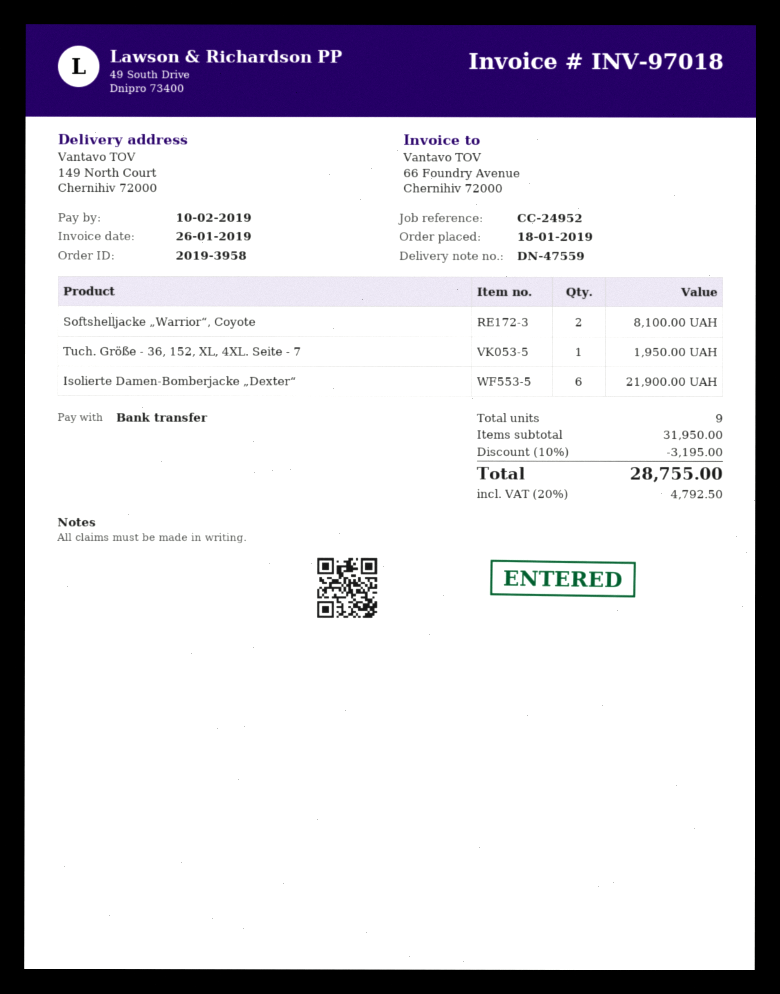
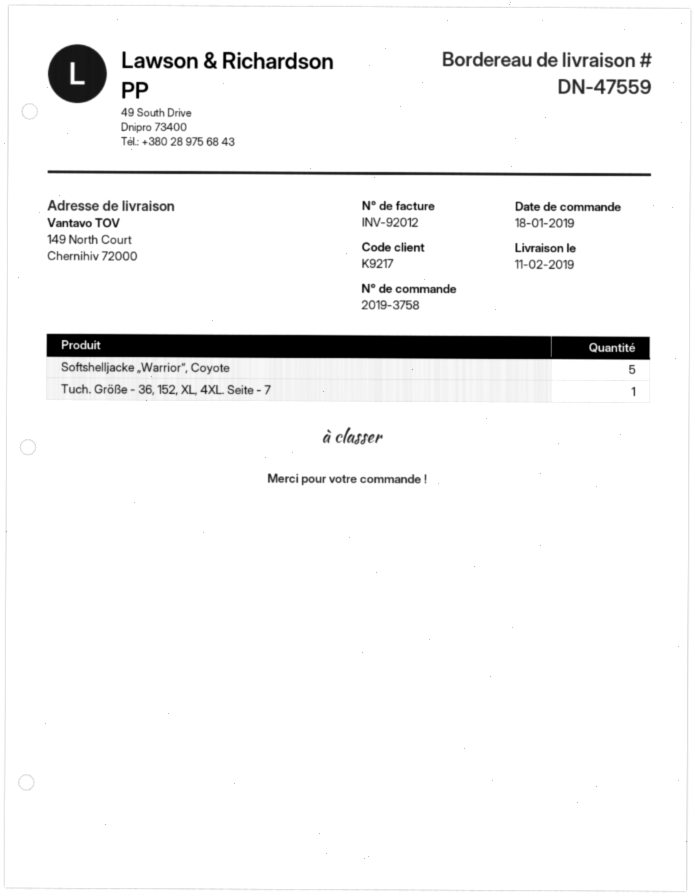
order number: 2019-3958 -> 2019-3758
invoice number: INV-97018 -> INV-92012
Softshelljacke „Warrior“, Coyote: 2 -> 5
Isolierte Damen-Bomberjacke „Dexter“: 6 -> none

